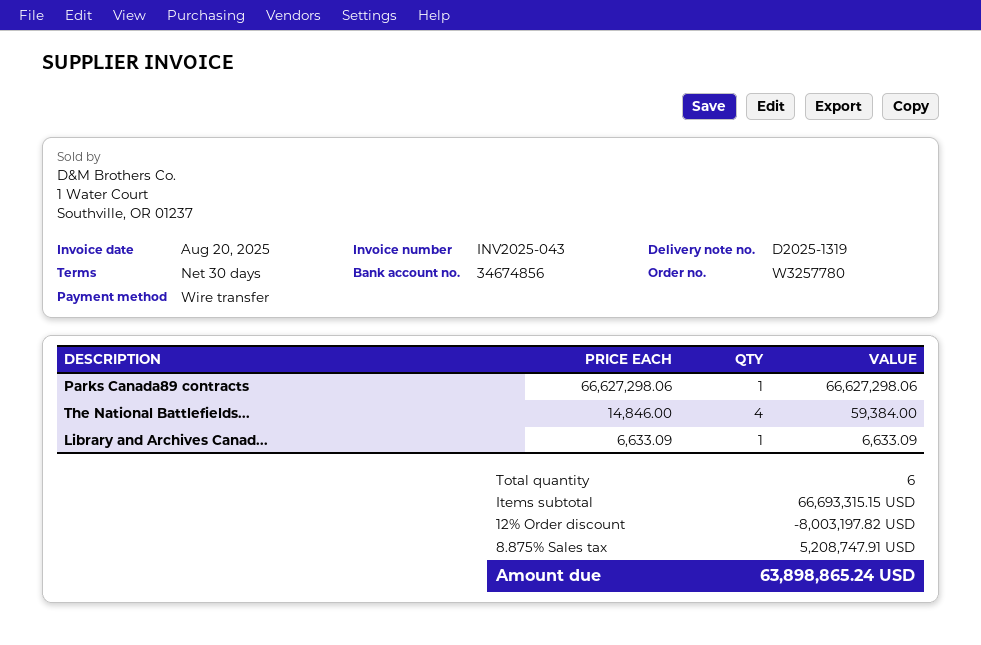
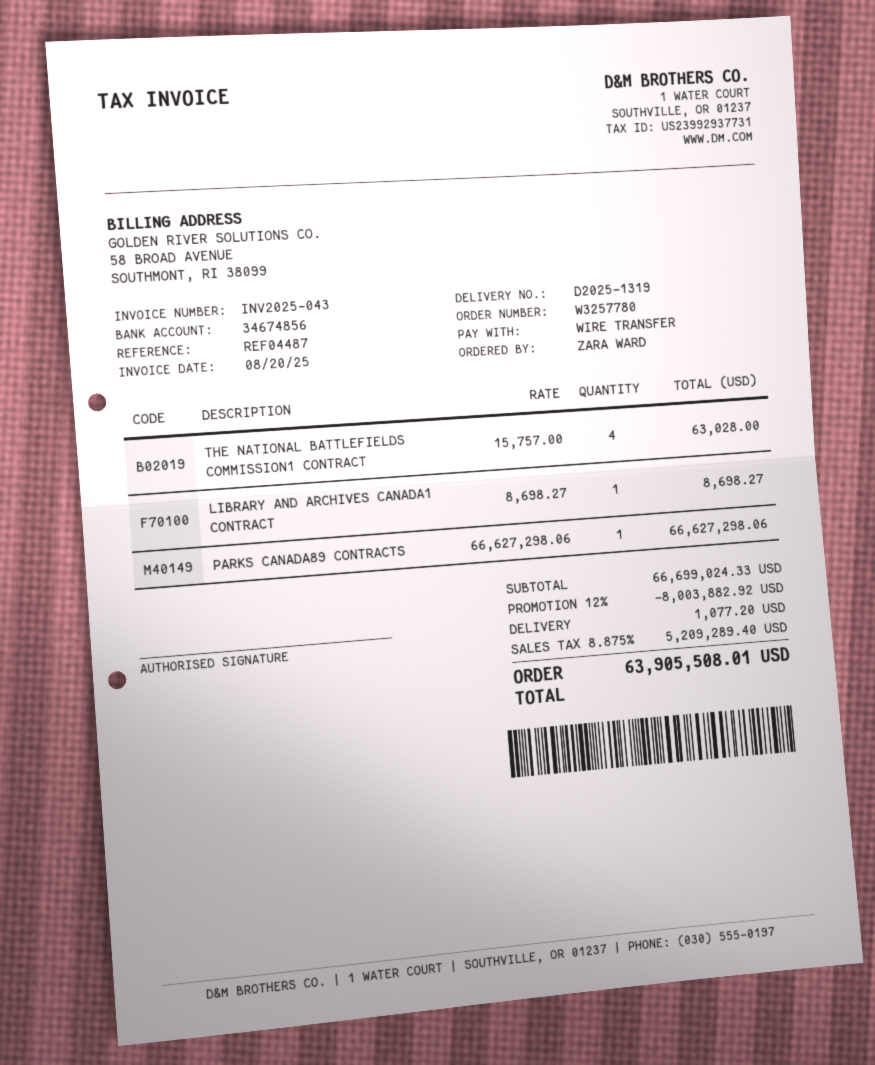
The National Battlefields...: 4 x 14846.00 = 59384.00 -> 4 x 15757.00 = 63028.00
Library and Archives Canad...: 1 x 6633.09 = 6633.09 -> 1 x 8698.27 = 8698.27
subtotal: 66693315.15 -> 66699024.33
discount: 12% = 8003197.82 -> 12% = 8003882.92
shipping: none -> 1077.20
tax: 8.875% = 5208747.91 -> 8.875% = 5209289.40
total: 63898865.24 -> 63905508.01

